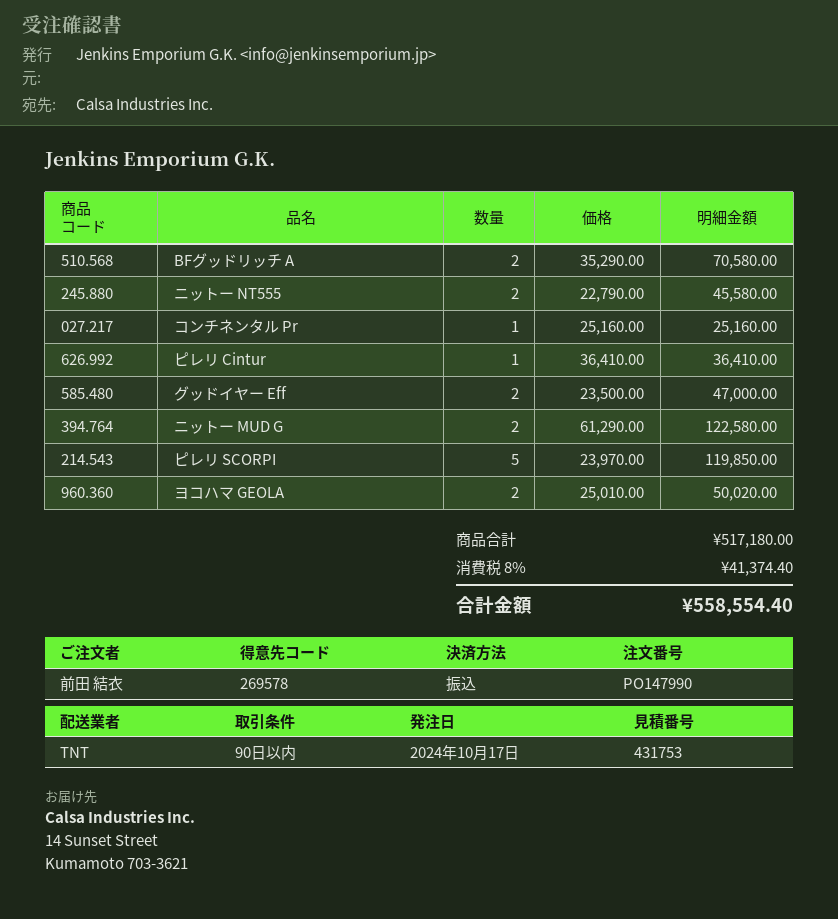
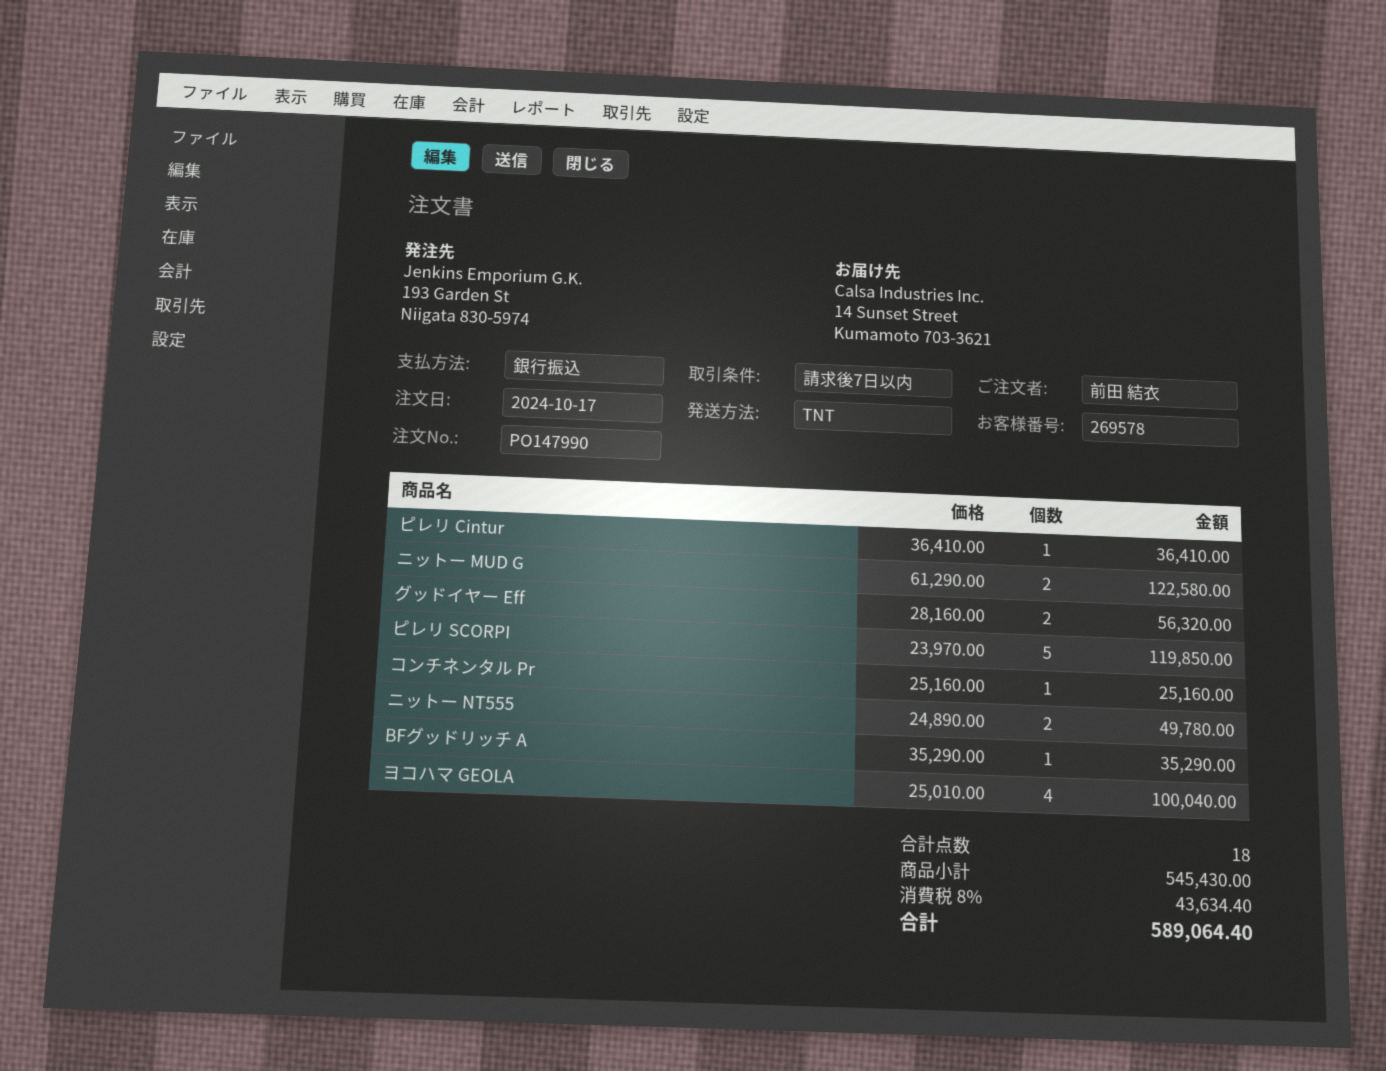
payment terms: 90 days -> 7 days
BFグッドリッチ A: 2 x 35290.00 = 70580.00 -> 1 x 35290.00 = 35290.00
ニットー NT555: 2 x 22790.00 = 45580.00 -> 2 x 24890.00 = 49780.00
グッドイヤー Eff: 2 x 23500.00 = 47000.00 -> 2 x 28160.00 = 56320.00
ヨコハマ GEOLA: 2 x 25010.00 = 50020.00 -> 4 x 25010.00 = 100040.00
subtotal: 517180.00 -> 545430.00
tax: 8% = 41374.40 -> 8% = 43634.40
total: 558554.40 -> 589064.40

